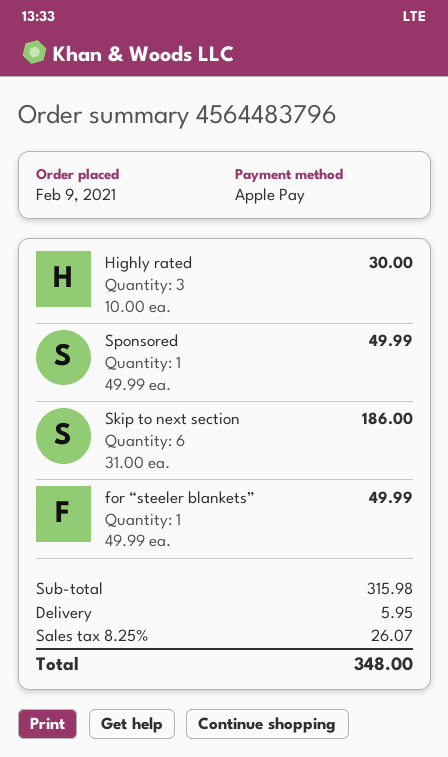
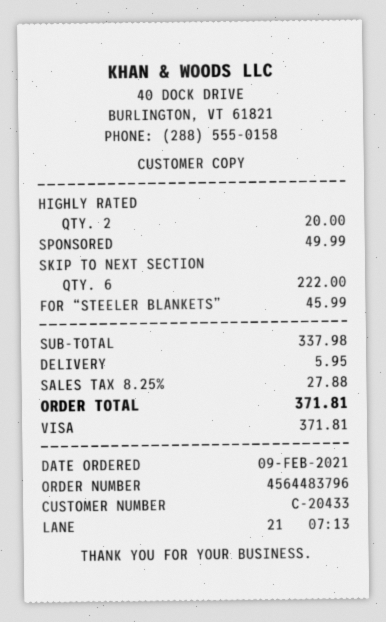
payment method: Apple Pay -> Visa
Highly rated: 3 for 30.00 -> 2 for 20.00
Skip to next section: 6 for 186.00 -> 6 for 222.00
for “steeler blankets”: 1 for 49.99 -> 1 for 45.99
subtotal: 315.98 -> 337.98
tax: 8.25% = 26.07 -> 8.25% = 27.88
total: 348.00 -> 371.81

